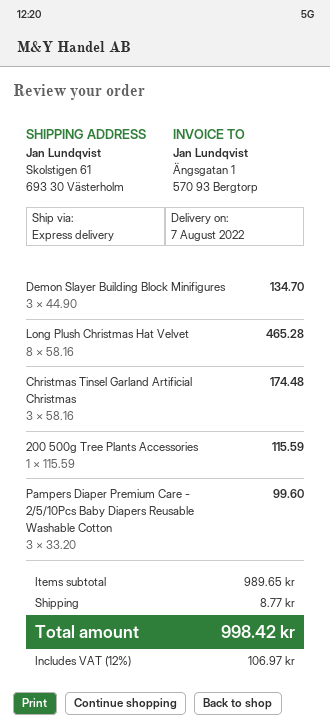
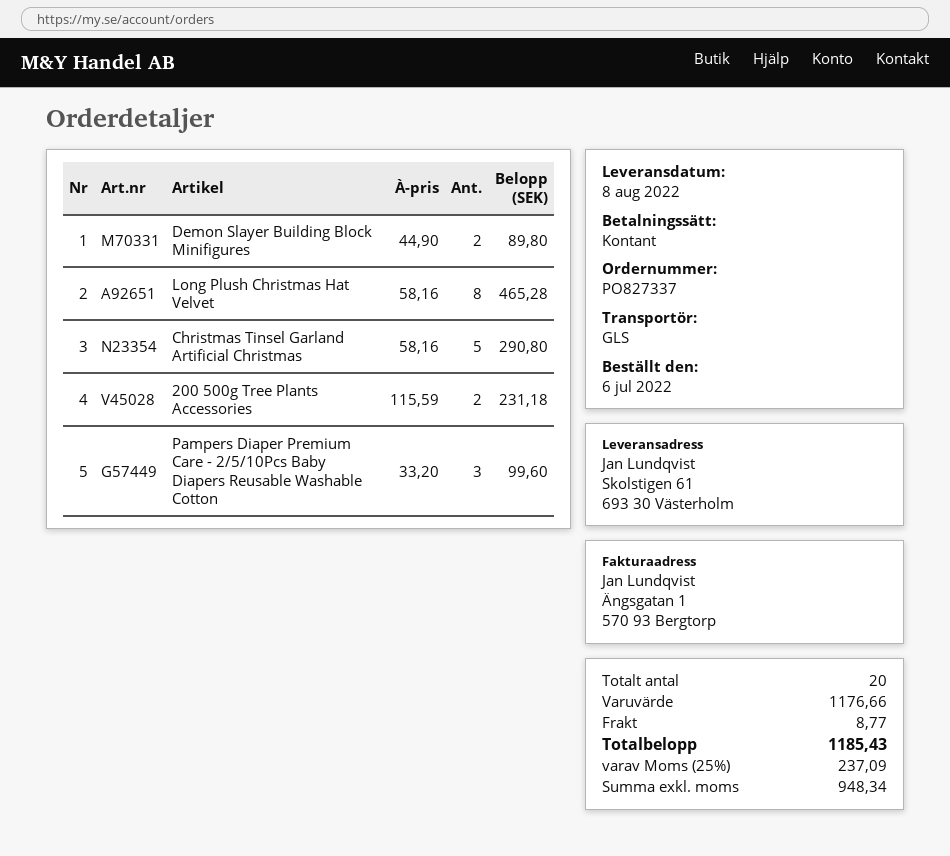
delivery date: 2022-08-07 -> 2022-08-08
shipping method: express -> GLS
Demon Slayer Building Block Minifigures: 3 x 44.90 = 134.70 -> 2 x 44.90 = 89.80
Christmas Tinsel Garland Artificial Christmas: 3 x 58.16 = 174.48 -> 5 x 58.16 = 290.80
200 500g Tree Plants Accessories: 1 x 115.59 = 115.59 -> 2 x 115.59 = 231.18
subtotal: 989.65 -> 1176.66
tax: 12% = 106.97 -> 25% = 237.09
total: 998.42 -> 1185.43

